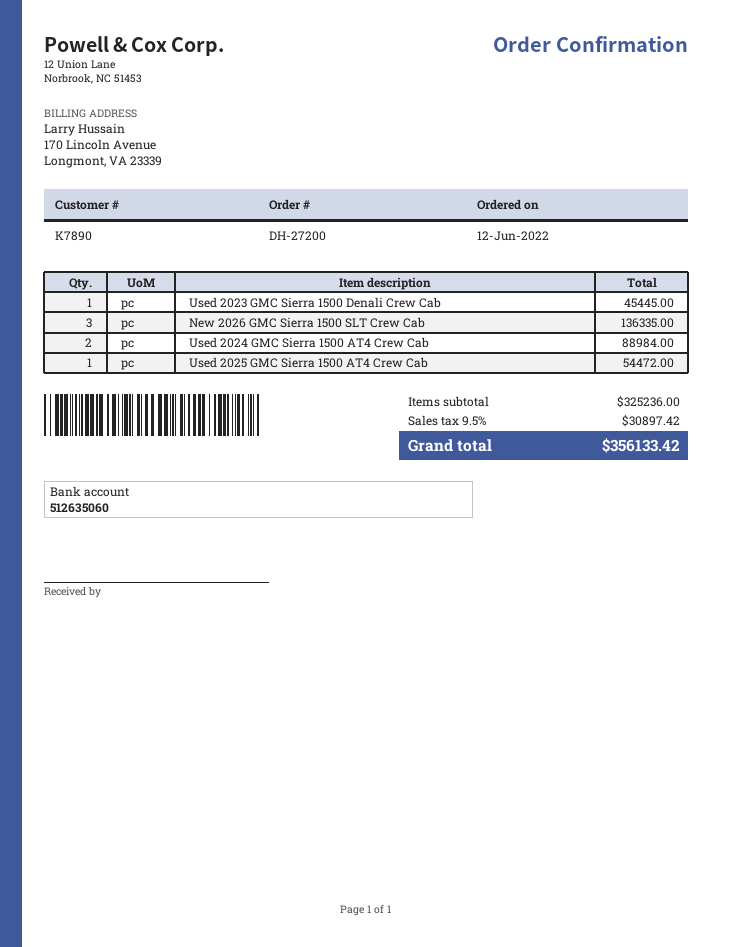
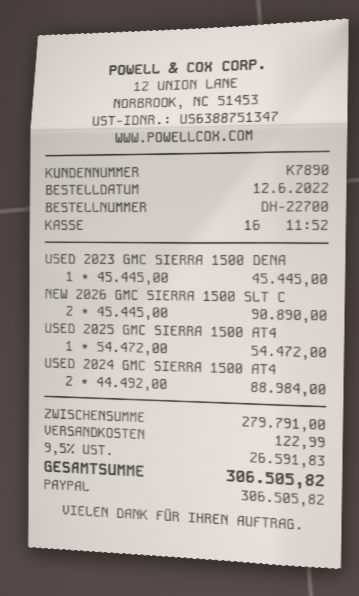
order number: DH-27200 -> DH-22700
New 2026 GMC Sierra 1500 SLT Crew Cab: 3 for 136335.00 -> 2 for 90890.00
subtotal: 325236.00 -> 279791.00
shipping: none -> 122.99
tax: 9.5% = 30897.42 -> 9.5% = 26591.83
total: 356133.42 -> 306505.82

